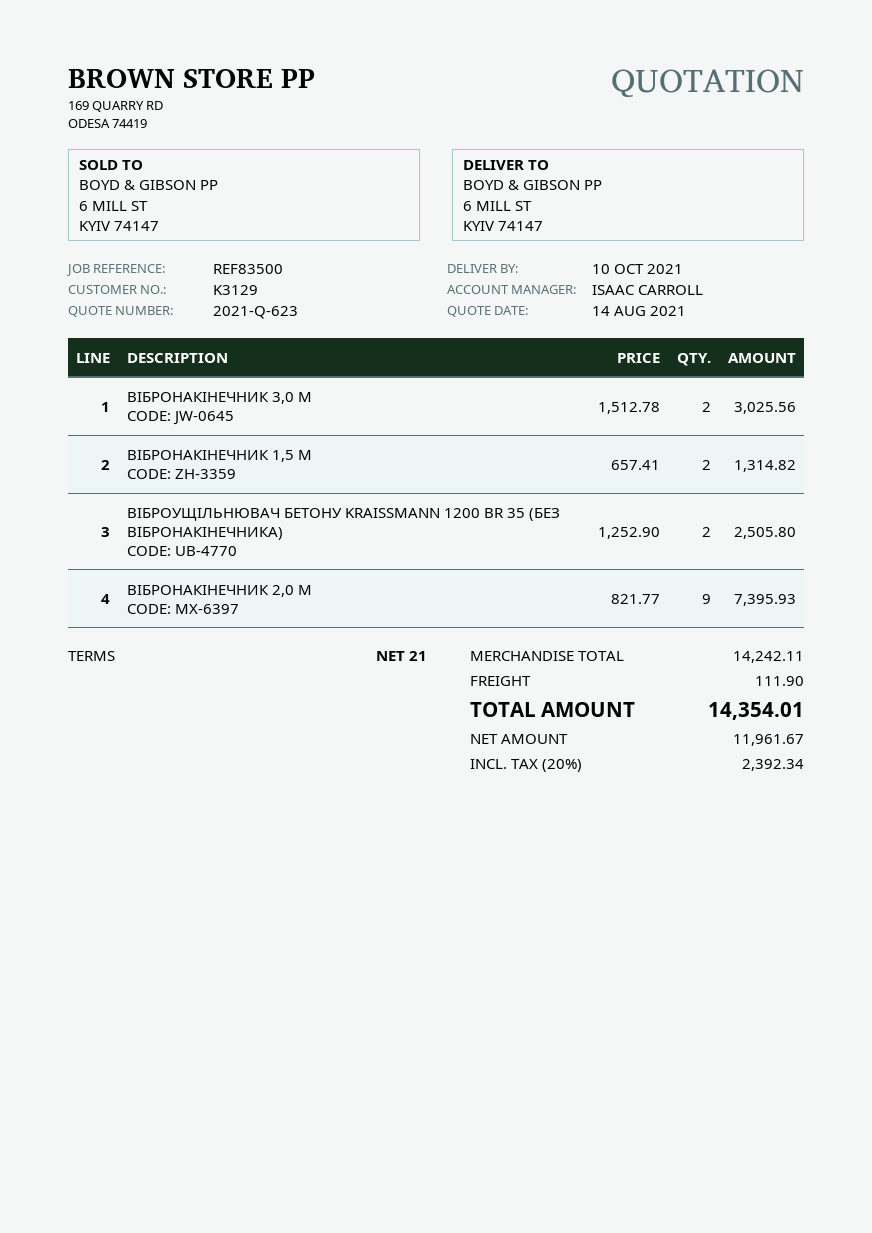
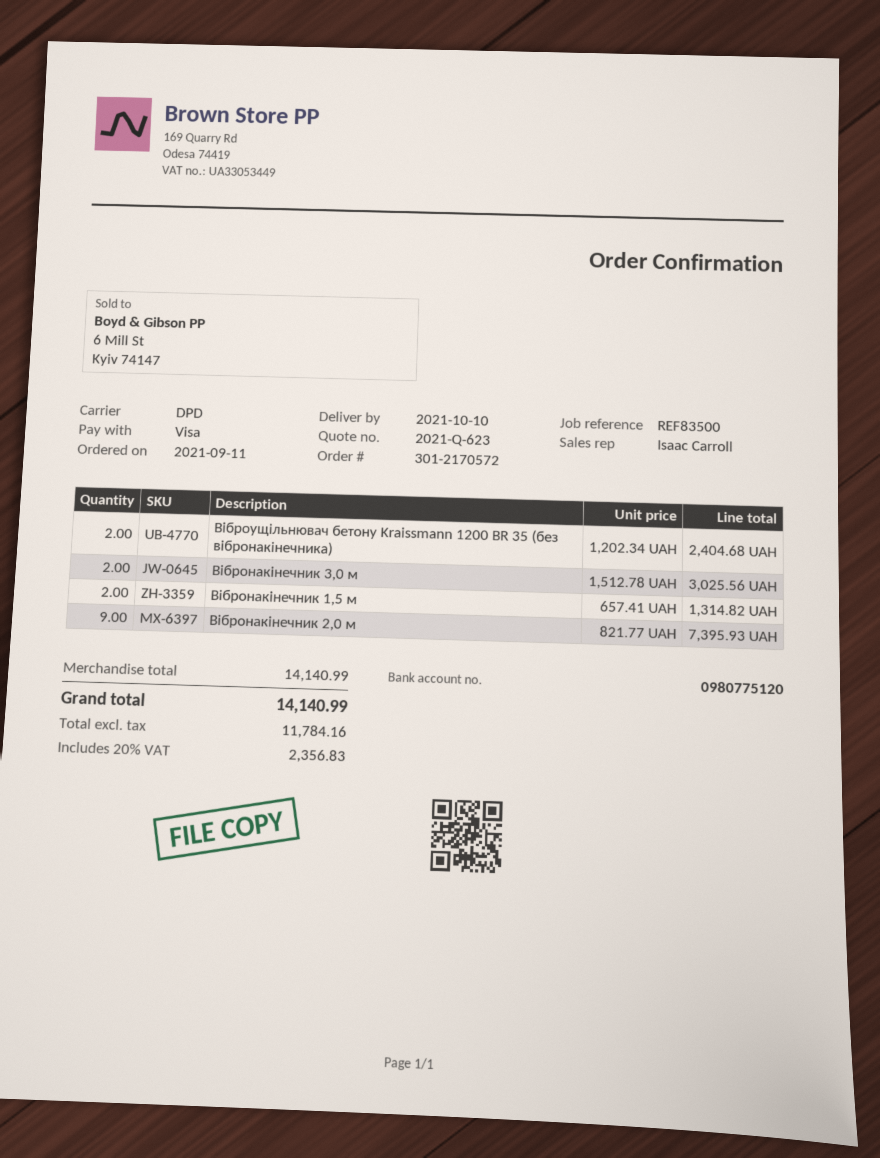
ВІБРОУЩІЛЬНЮВАЧ БЕТОНУ KRAISSMANN 1200 BR 35 (БЕЗ ВІБРОНАКІНЕЧНИКА): 2 x 1252.90 = 2505.80 -> 2 x 1202.34 = 2404.68
subtotal: 14242.11 -> 14140.99
shipping: 111.90 -> none
net: 11961.67 -> 11784.16
tax: 20% = 2392.34 -> 20% = 2356.83
total: 14354.01 -> 14140.99

